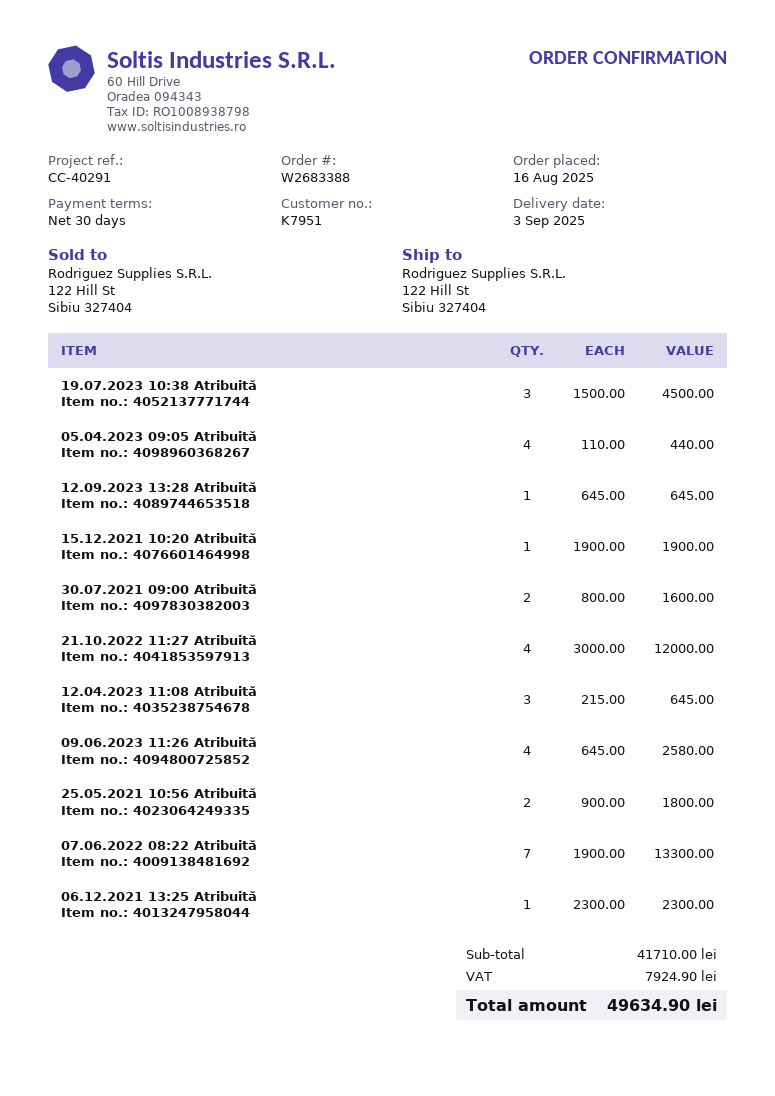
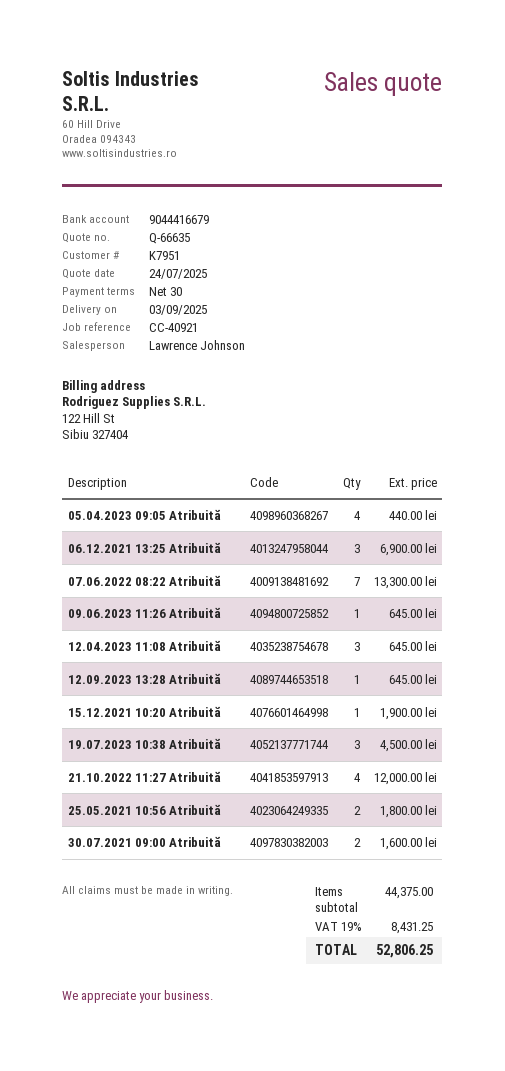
reference: CC-40291 -> CC-40921
09.06.2023 11:26 Atribuită: 4 for 2580.00 -> 1 for 645.00
06.12.2021 13:25 Atribuită: 1 for 2300.00 -> 3 for 6900.00
subtotal: 41710.00 -> 44375.00
tax: 7924.90 -> 8431.25
total: 49634.90 -> 52806.25

